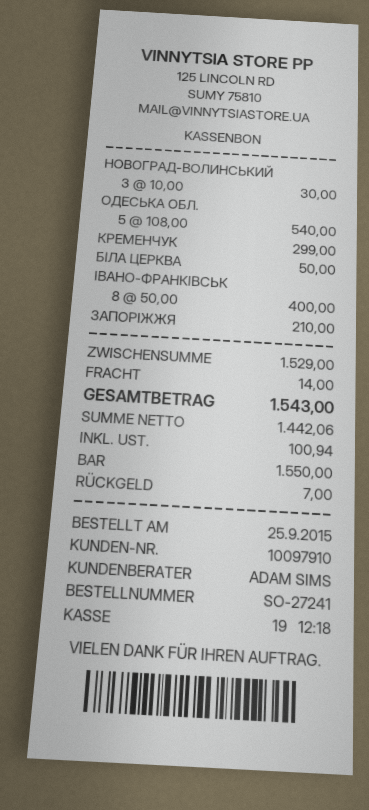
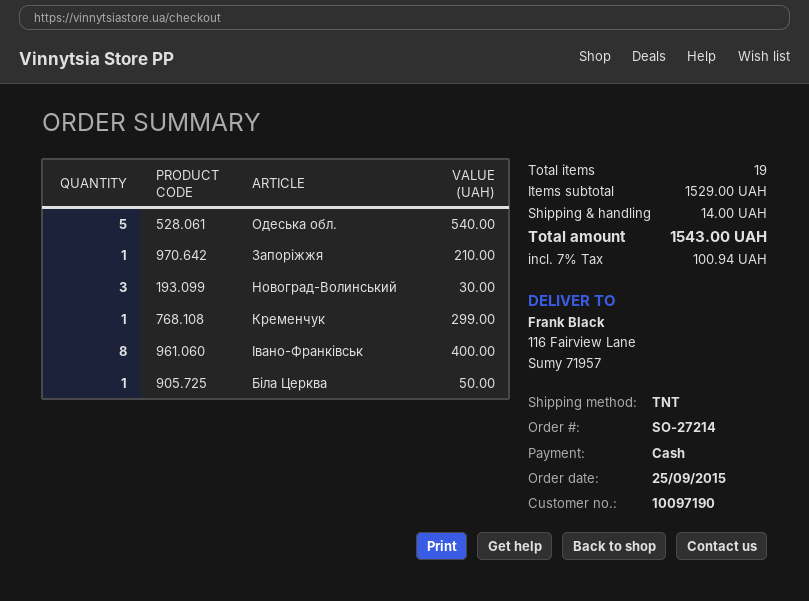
order number: SO-27241 -> SO-27214
customer number: 10097910 -> 10097190

